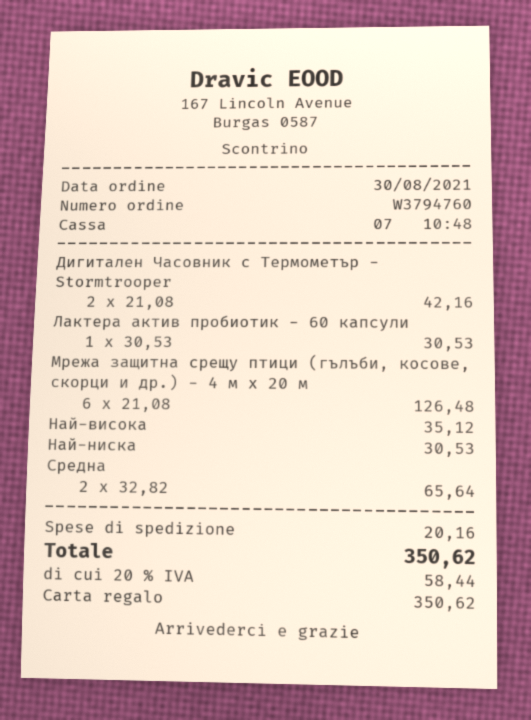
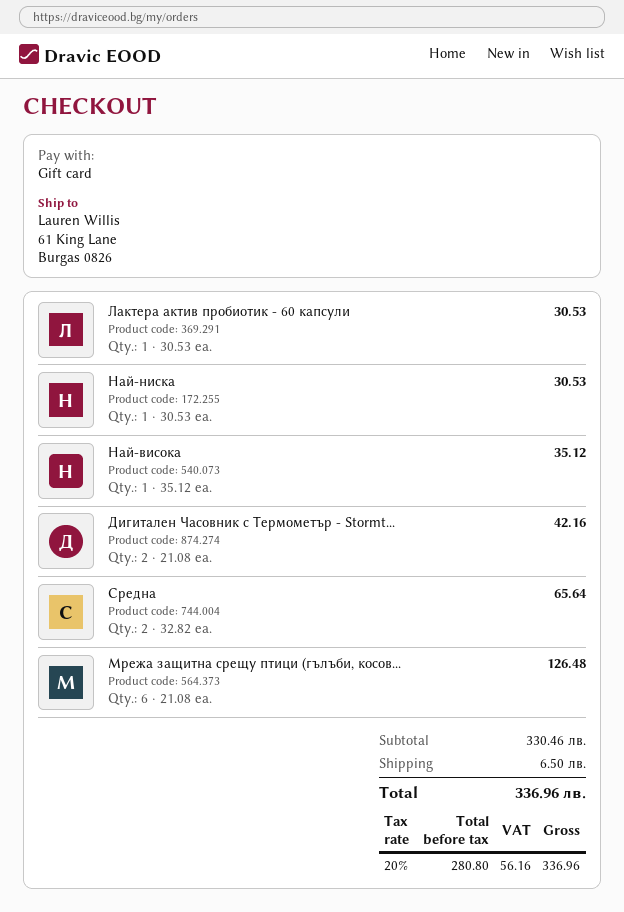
shipping: 20.16 -> 6.50
tax: 20% = 58.44 -> 20% = 56.16
total: 350.62 -> 336.96

